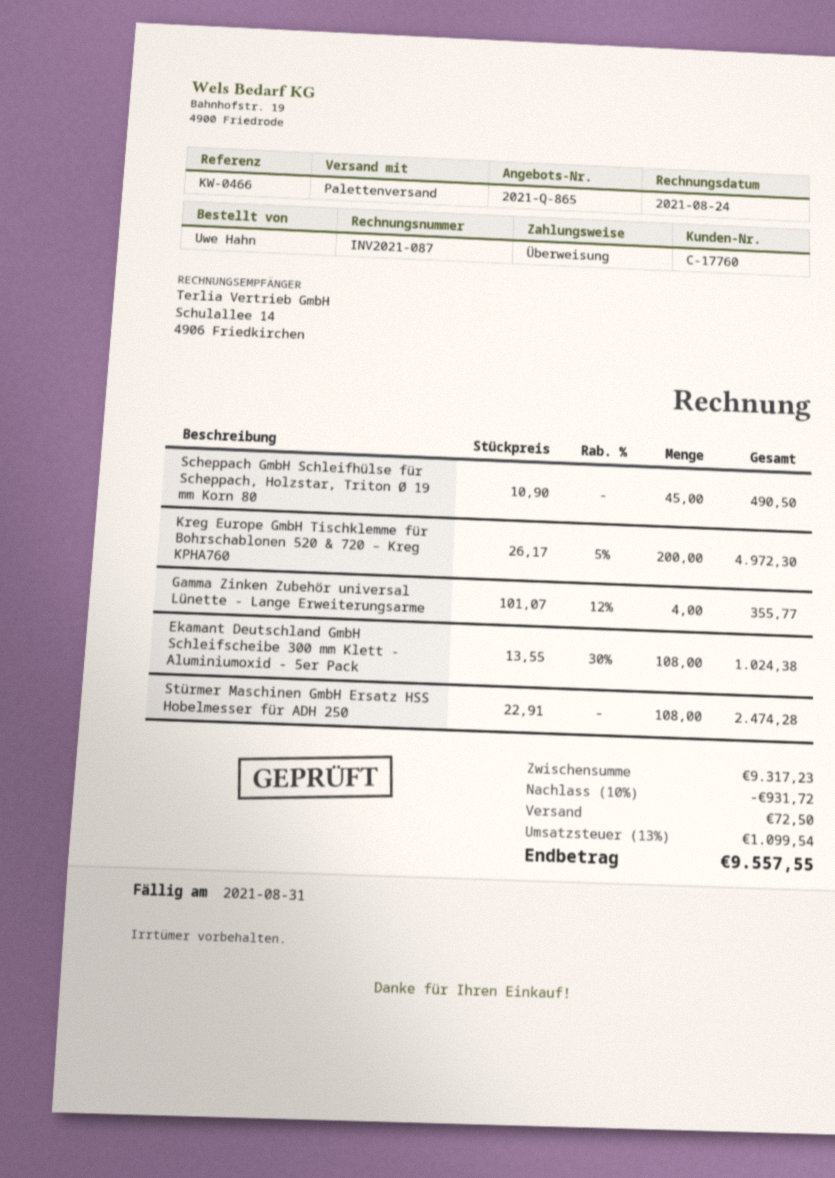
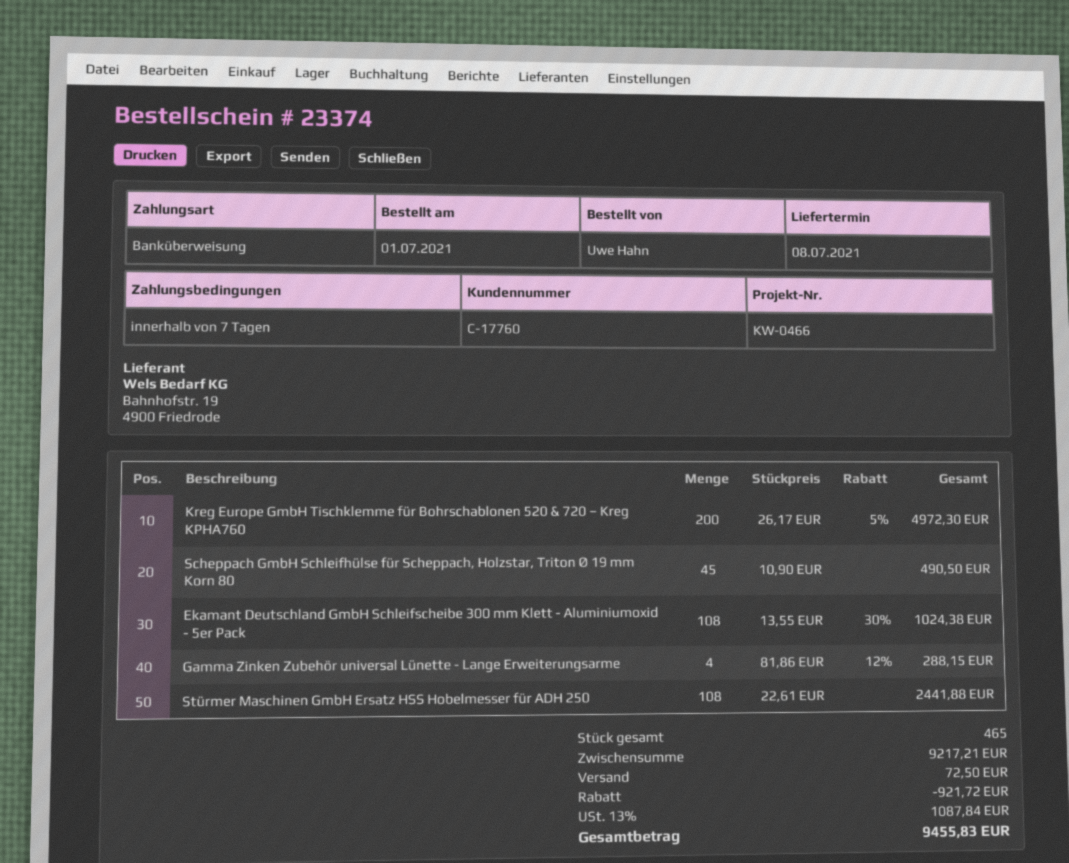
Gamma Zinken Zubehör universal Lünette - Lange Erweiterungsarme: 4 x 101.07 - 12% = 355.77 -> 4 x 81.86 - 12% = 288.15
Stürmer Maschinen GmbH Ersatz HSS Hobelmesser für ADH 250: 108 x 22.91 = 2474.28 -> 108 x 22.61 = 2441.88
subtotal: 9317.23 -> 9217.21
discount: 931.72 -> 921.72
tax: 13% = 1099.54 -> 13% = 1087.84
total: 9557.55 -> 9455.83

